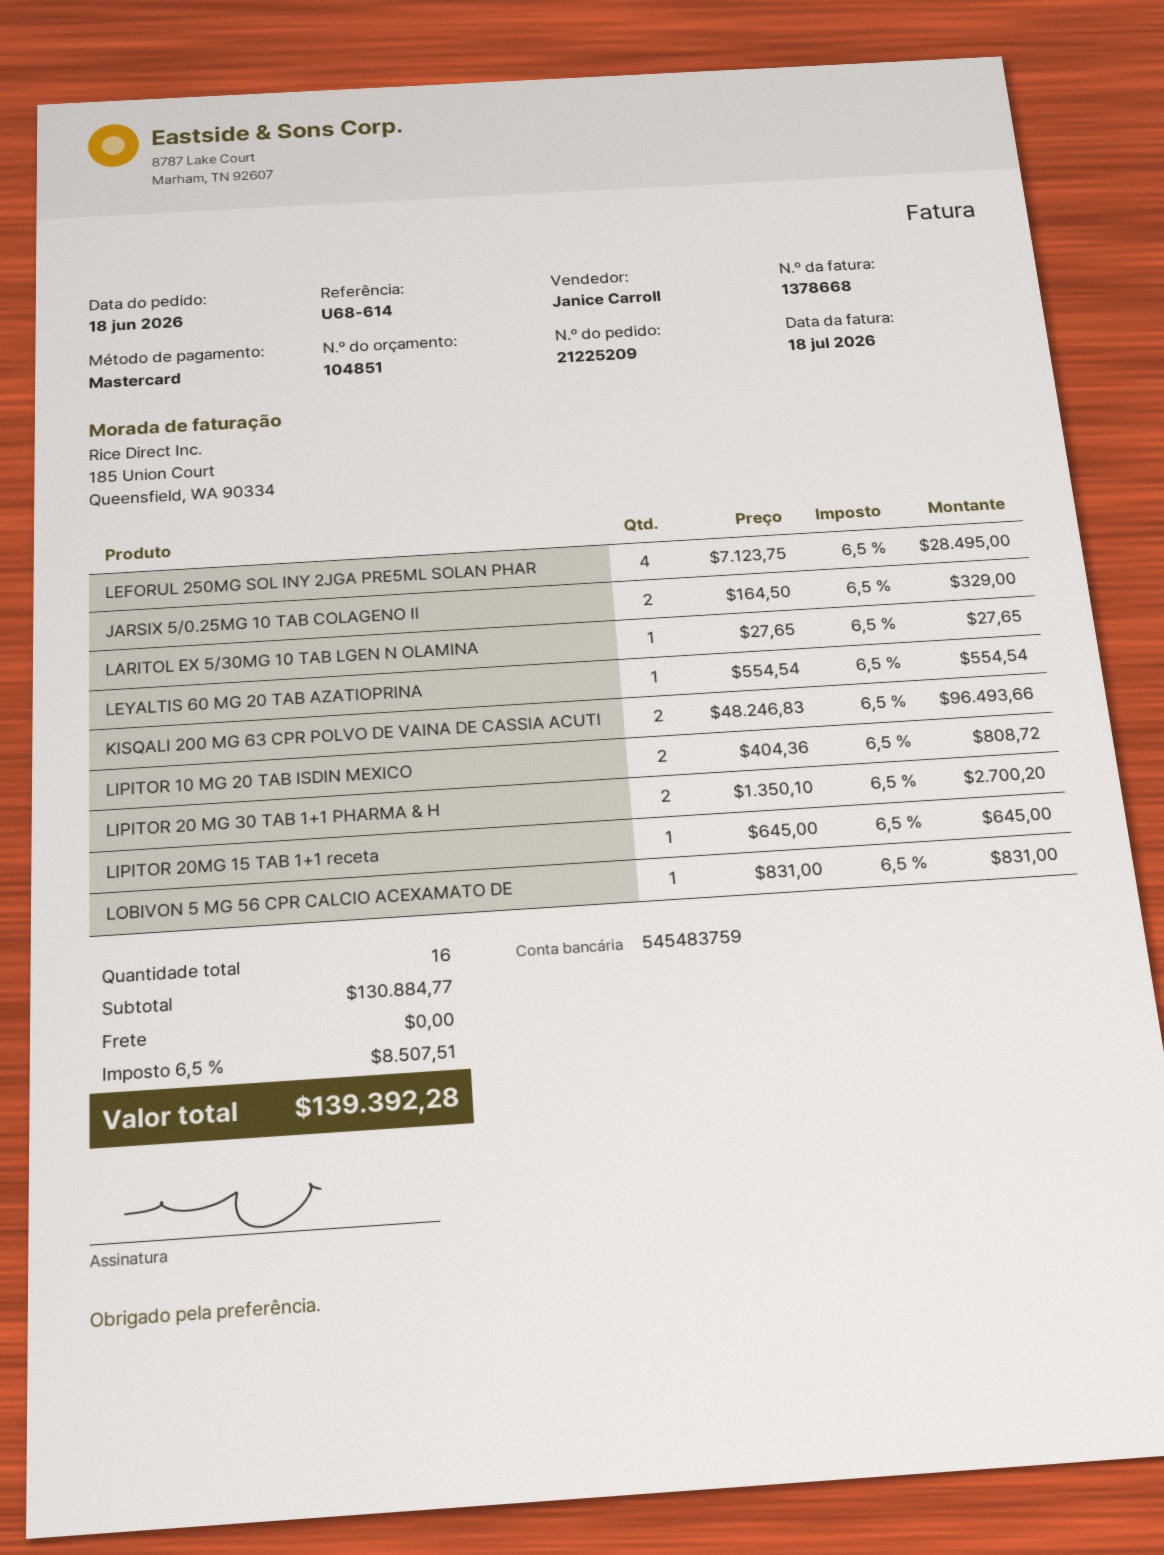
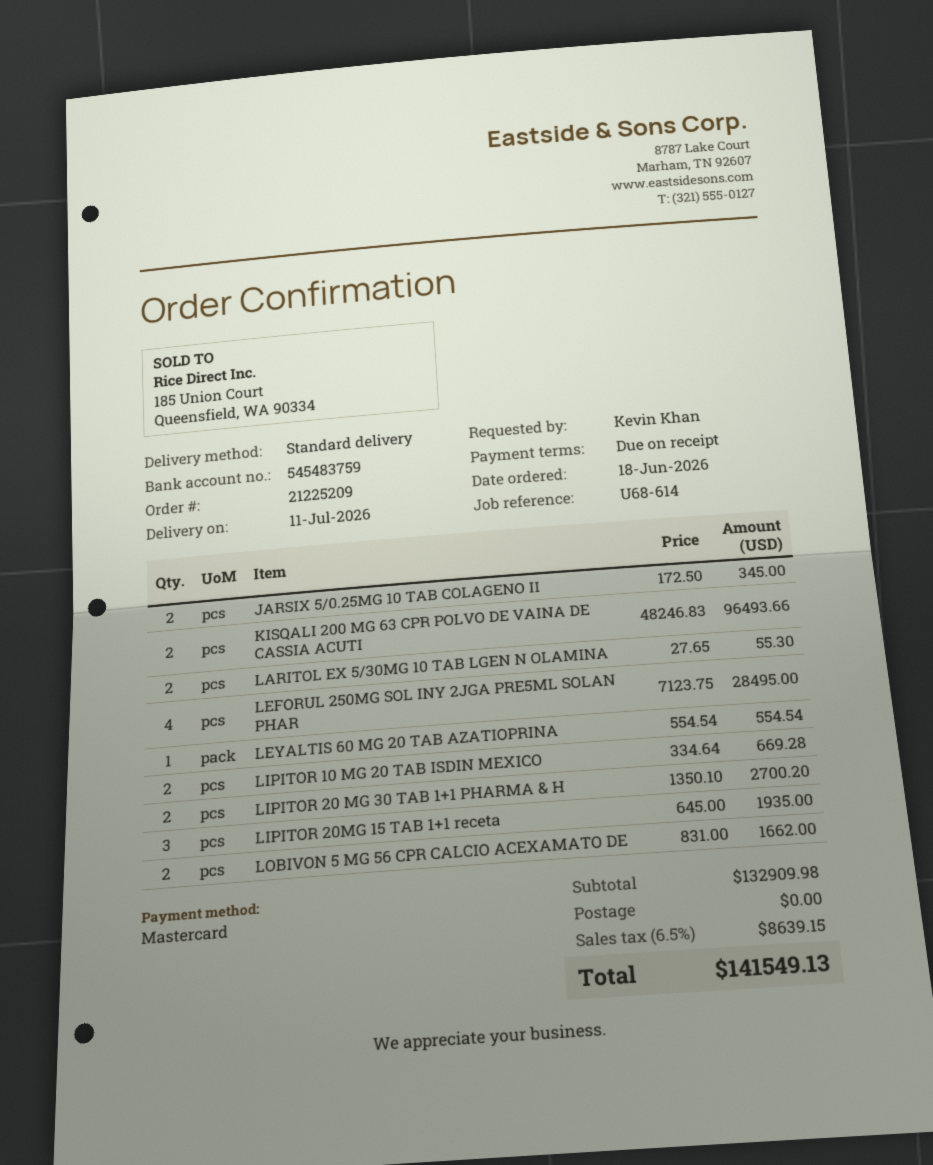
JARSIX 5/0.25MG 10 TAB COLAGENO II: 2 x 164.50 = 329.00 -> 2 x 172.50 = 345.00
LARITOL EX 5/30MG 10 TAB LGEN N OLAMINA: 1 x 27.65 = 27.65 -> 2 x 27.65 = 55.30
LIPITOR 10 MG 20 TAB ISDIN MEXICO: 2 x 404.36 = 808.72 -> 2 x 334.64 = 669.28
LIPITOR 20MG 15 TAB 1+1 receta: 1 x 645.00 = 645.00 -> 3 x 645.00 = 1935.00
LOBIVON 5 MG 56 CPR CALCIO ACEXAMATO DE: 1 x 831.00 = 831.00 -> 2 x 831.00 = 1662.00
subtotal: 130884.77 -> 132909.98
tax: 6.5% = 8507.51 -> 6.5% = 8639.15
total: 139392.28 -> 141549.13

